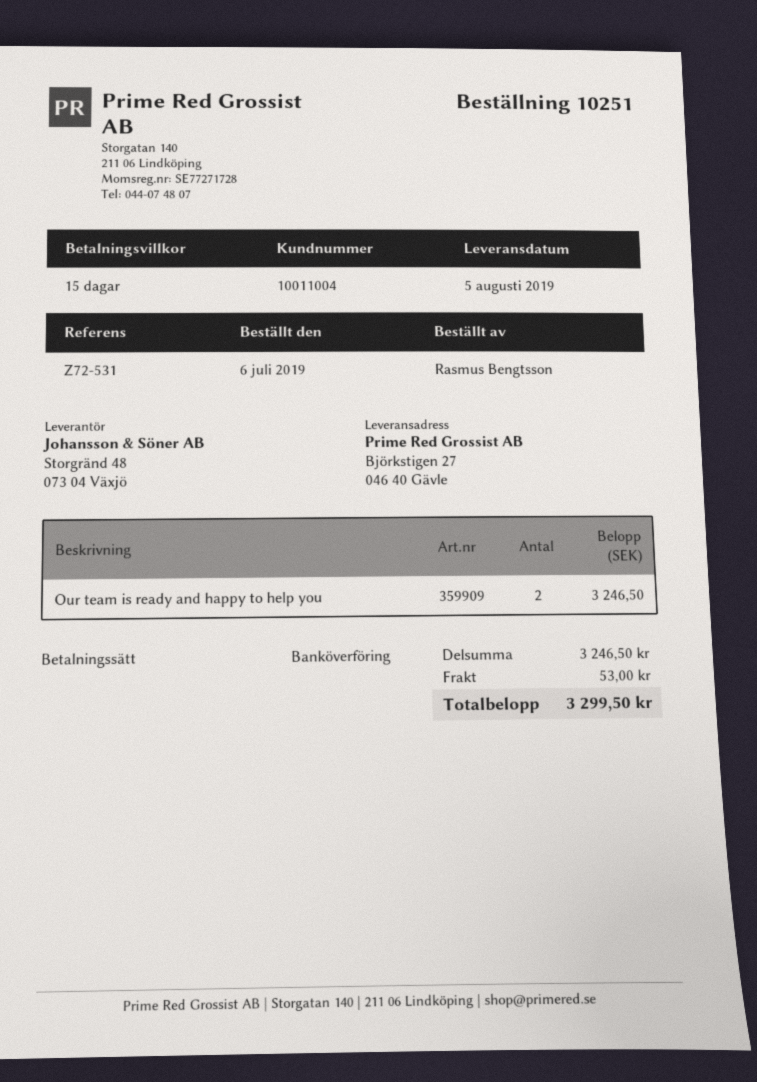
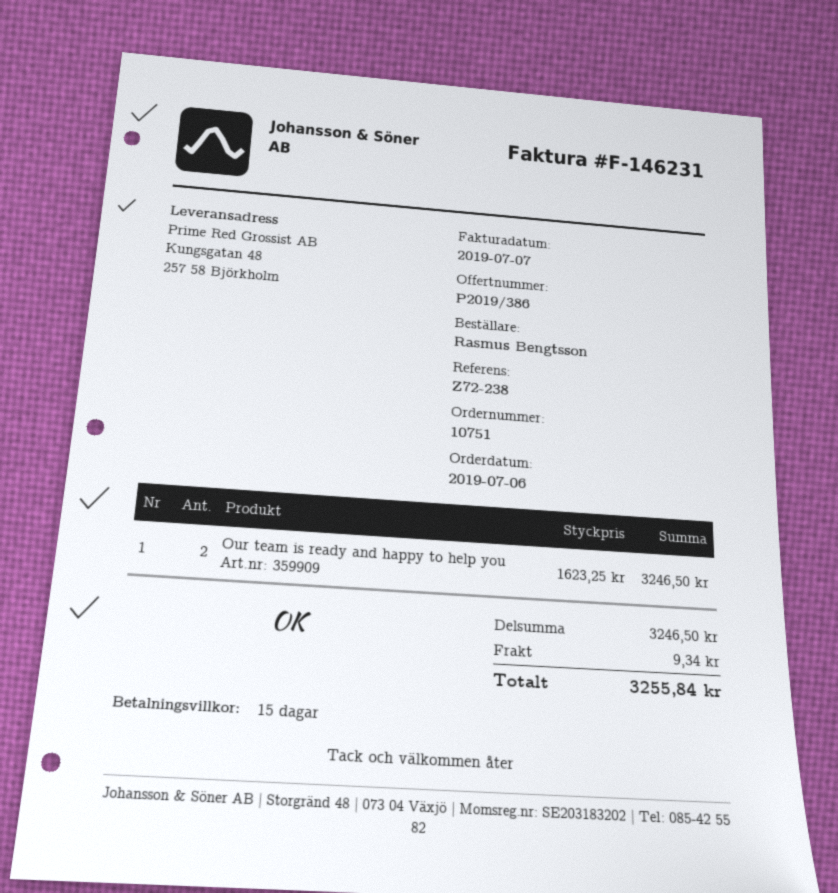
order number: 10251 -> 10751
reference: Z72-531 -> Z72-238
ship to: Björkstigen 27, 046 40 Gävle -> Kungsgatan 48, 257 58 Björkholm
shipping: 53.00 -> 9.34
total: 3299.50 -> 3255.84

